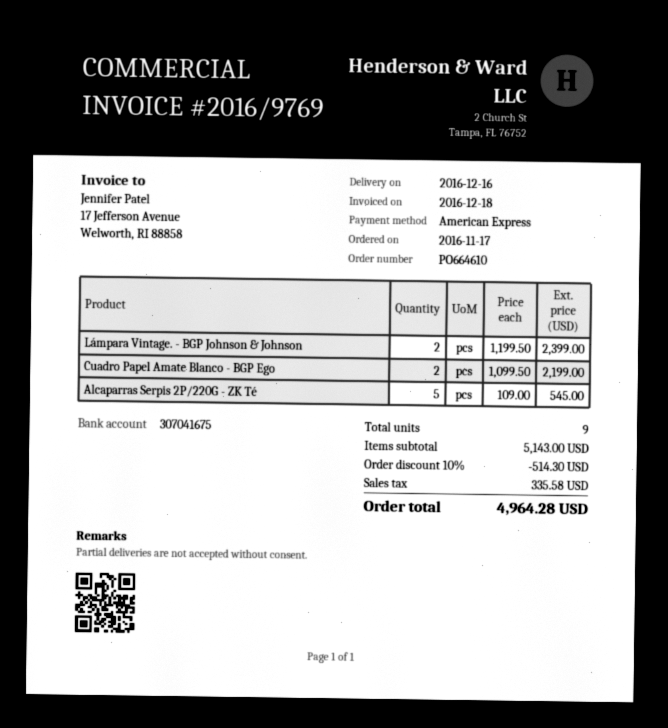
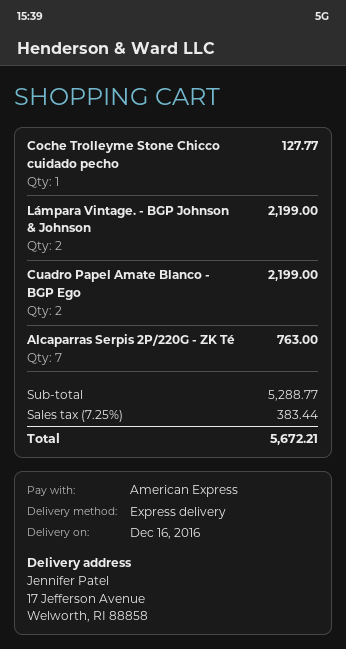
Lámpara Vintage. - BGP Johnson & Johnson: 2 for 2399.00 -> 2 for 2199.00
Alcaparras Serpis 2P/220G - ZK Té: 5 for 545.00 -> 7 for 763.00
Coche Trolleyme Stone Chicco cuidado pecho: none -> 1 for 127.77
subtotal: 5143.00 -> 5288.77
discount: 10% = 514.30 -> none
tax: 335.58 -> 383.44
total: 4964.28 -> 5672.21

